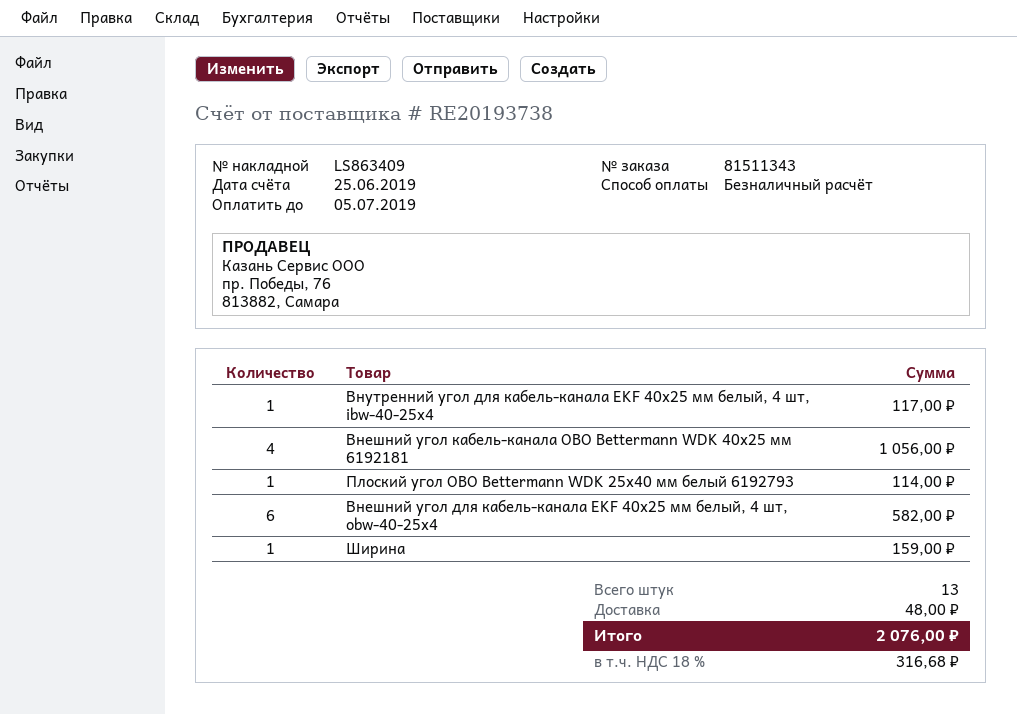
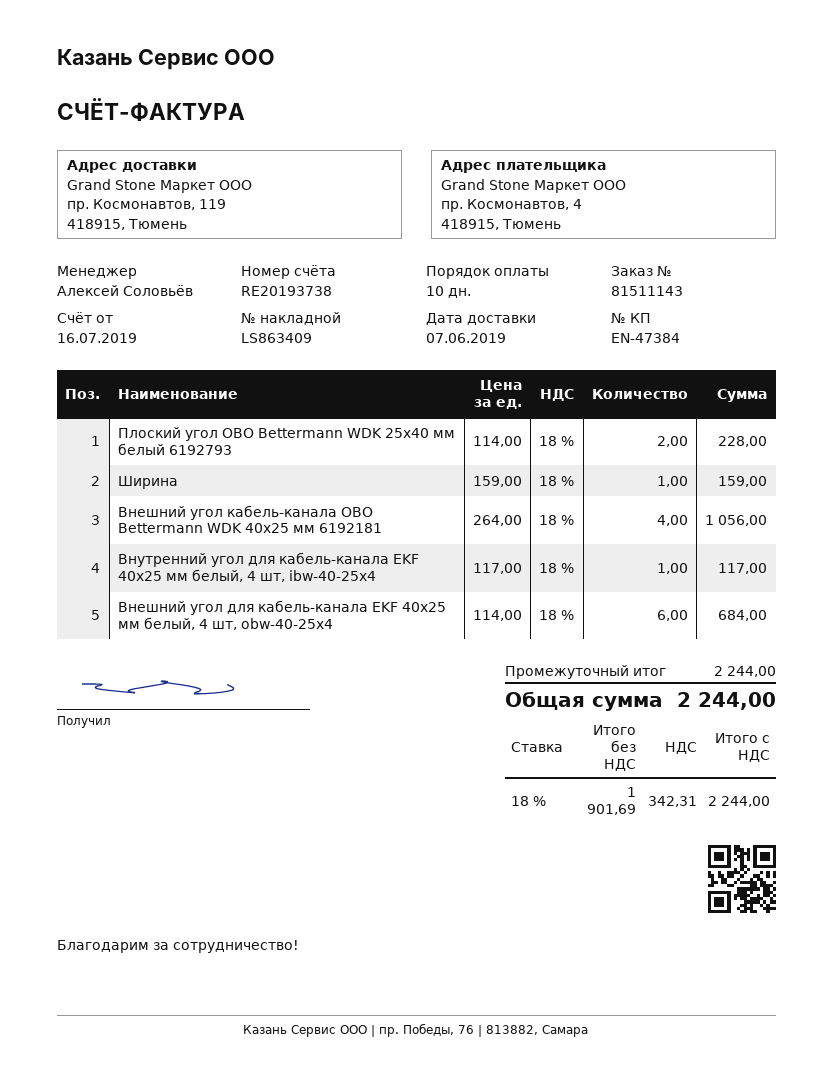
order number: 81511343 -> 81511143
invoice date: 2019-06-25 -> 2019-07-16
Плоский угол OBO Bettermann WDK 25x40 мм белый 6192793: 1 for 114.00 -> 2 for 228.00
Внешний угол для кабель-канала EKF 40x25 мм белый, 4 шт, obw-40-25x4: 6 for 582.00 -> 6 for 684.00
shipping: 48.00 -> none
tax: 18% = 316.68 -> 18% = 342.31
total: 2076.00 -> 2244.00

